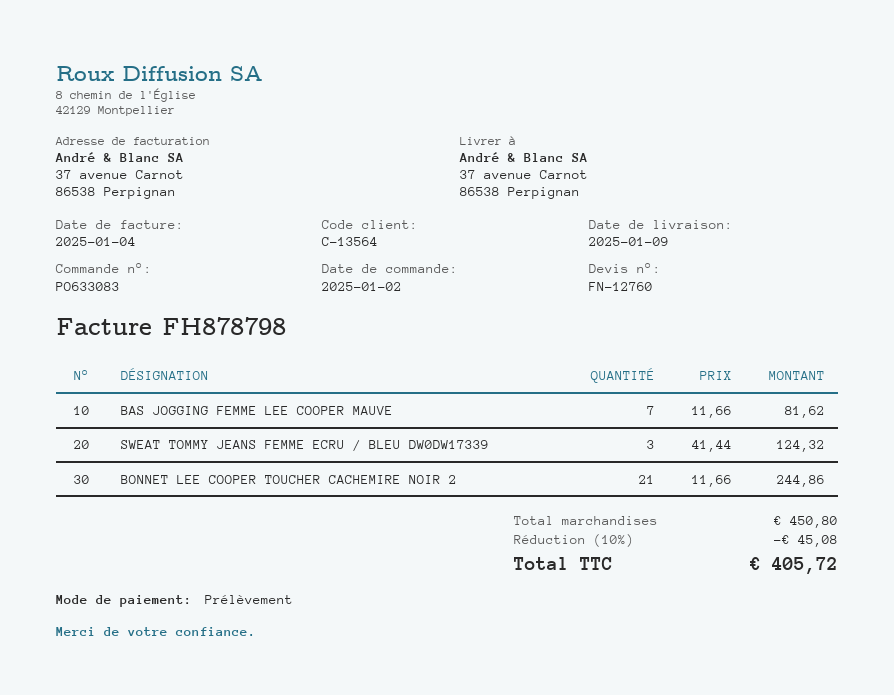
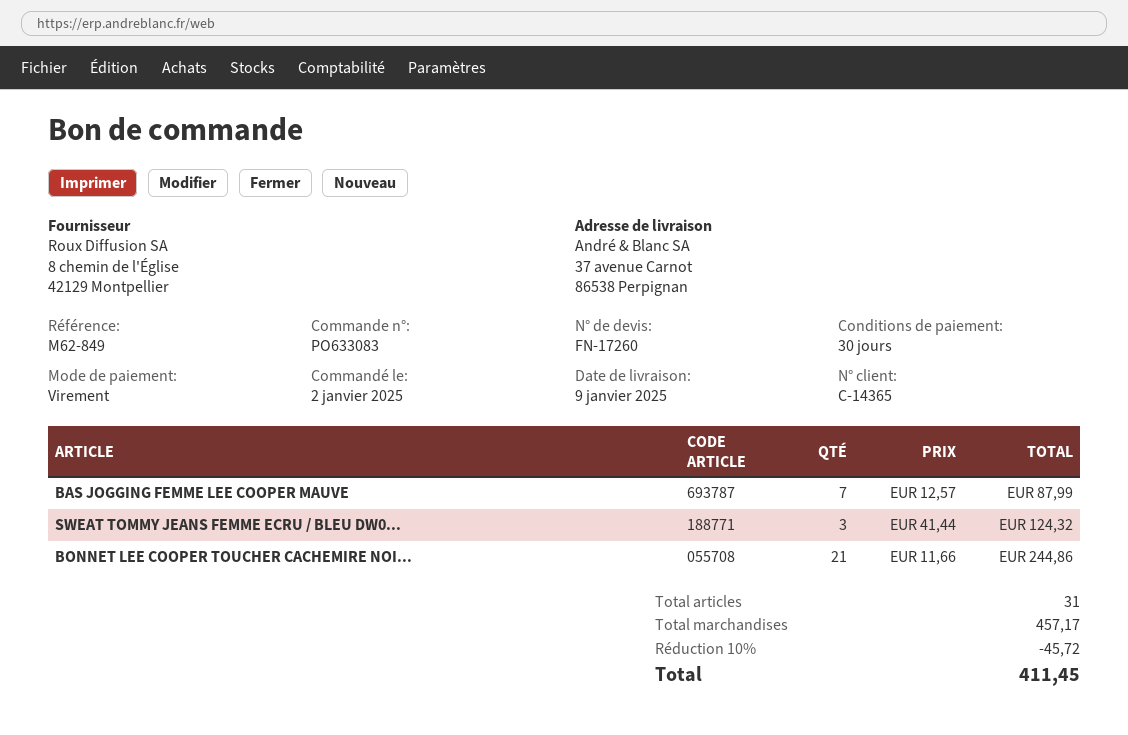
quote number: FN-12760 -> FN-17260
customer number: C-13564 -> C-14365
payment method: direct debit -> bank transfer
BAS JOGGING FEMME LEE COOPER MAUVE: 7 x 11.66 = 81.62 -> 7 x 12.57 = 87.99
subtotal: 450.80 -> 457.17
discount: 10% = 45.08 -> 10% = 45.72
total: 405.72 -> 411.45

